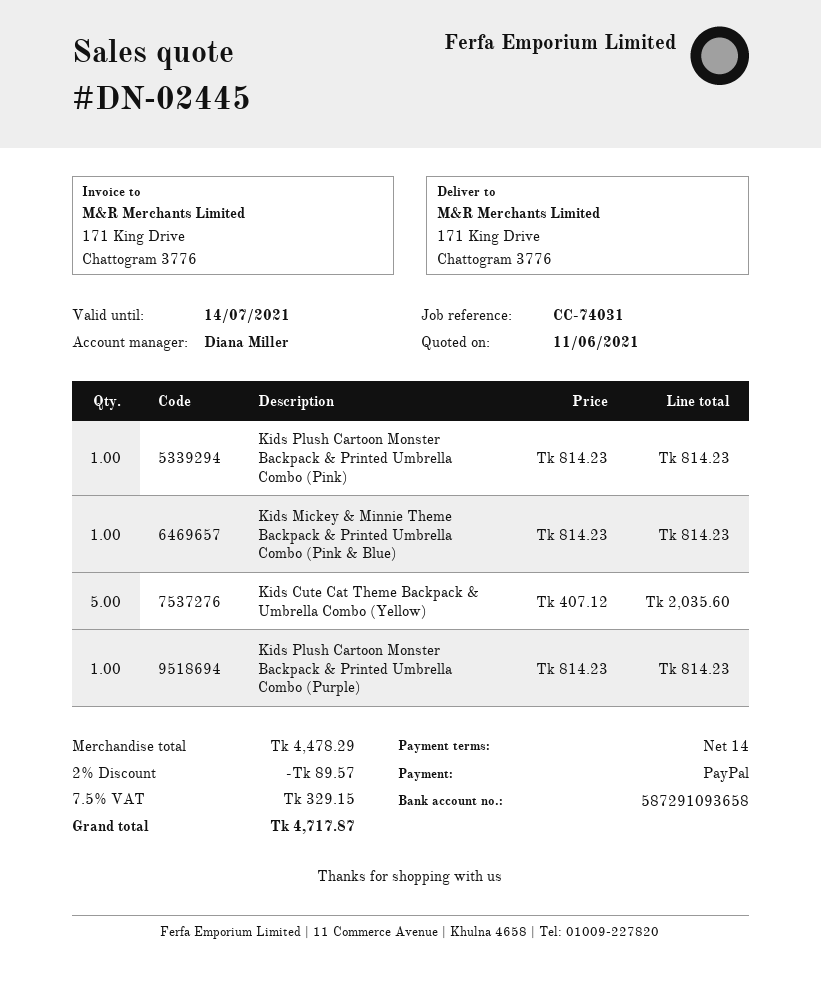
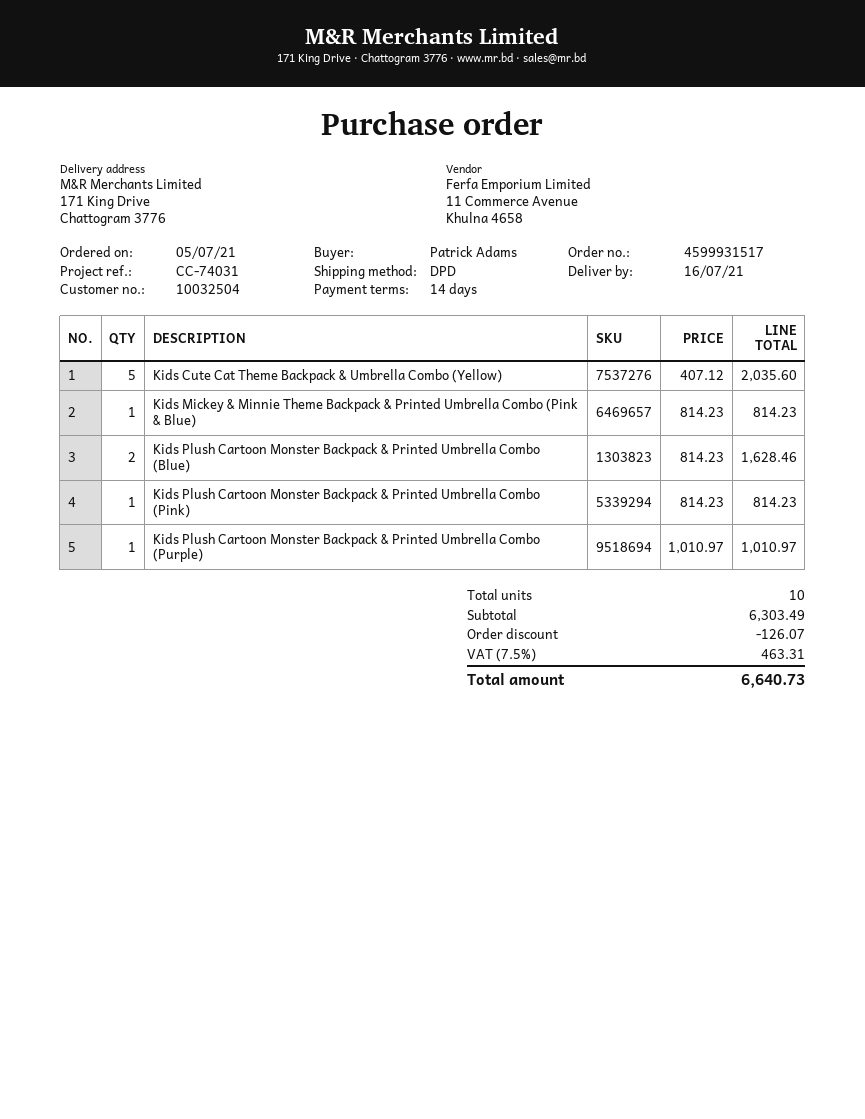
Kids Plush Cartoon Monster Backpack & Printed Umbrella Combo (Purple): 1 x 814.23 = 814.23 -> 1 x 1010.97 = 1010.97
Kids Plush Cartoon Monster Backpack & Printed Umbrella Combo (Blue): none -> 2 x 814.23 = 1628.46
subtotal: 4478.29 -> 6303.49
discount: 89.57 -> 126.07
tax: 7.5% = 329.15 -> 7.5% = 463.31
total: 4717.87 -> 6640.73

